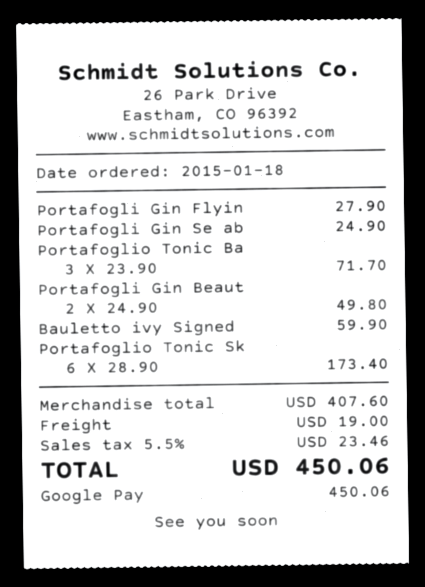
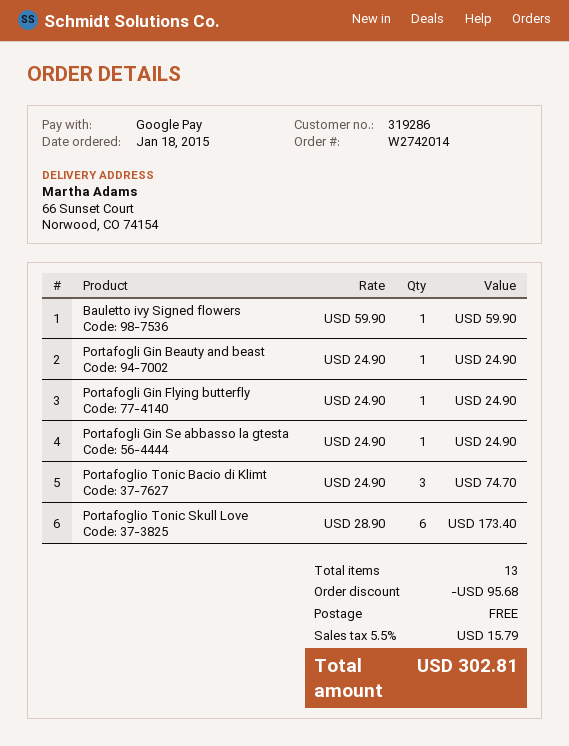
Portafogli Gin Flyin: 1 x 27.90 = 27.90 -> 1 x 24.90 = 24.90
Portafoglio Tonic Ba: 3 x 23.90 = 71.70 -> 3 x 24.90 = 74.70
Portafogli Gin Beaut: 2 x 24.90 = 49.80 -> 1 x 24.90 = 24.90
discount: none -> 95.68
shipping: 19.00 -> 0.00
tax: 5.5% = 23.46 -> 5.5% = 15.79
total: 450.06 -> 302.81

